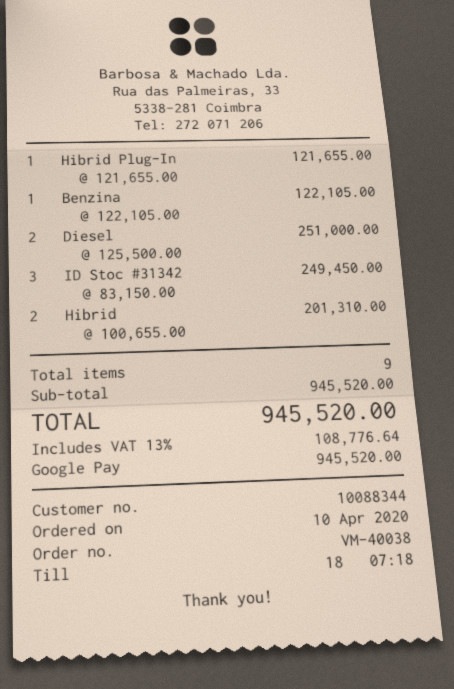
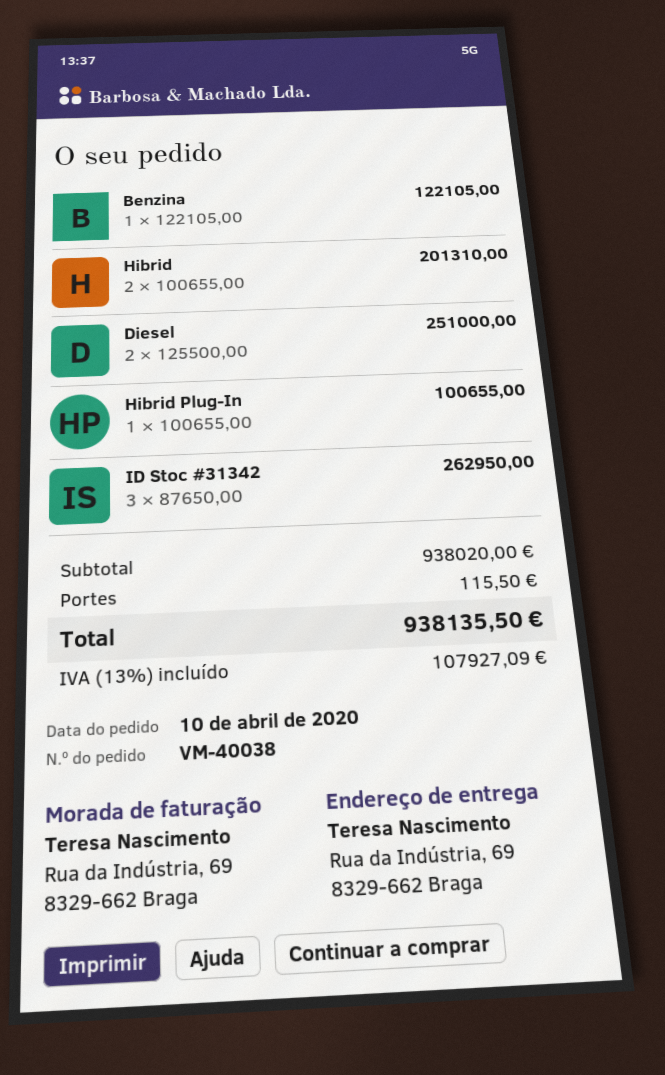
Hibrid Plug-In: 1 x 121655.00 = 121655.00 -> 1 x 100655.00 = 100655.00
ID Stoc #31342: 3 x 83150.00 = 249450.00 -> 3 x 87650.00 = 262950.00
subtotal: 945520.00 -> 938020.00
shipping: none -> 115.50
tax: 13% = 108776.64 -> 13% = 107927.09
total: 945520.00 -> 938135.50

